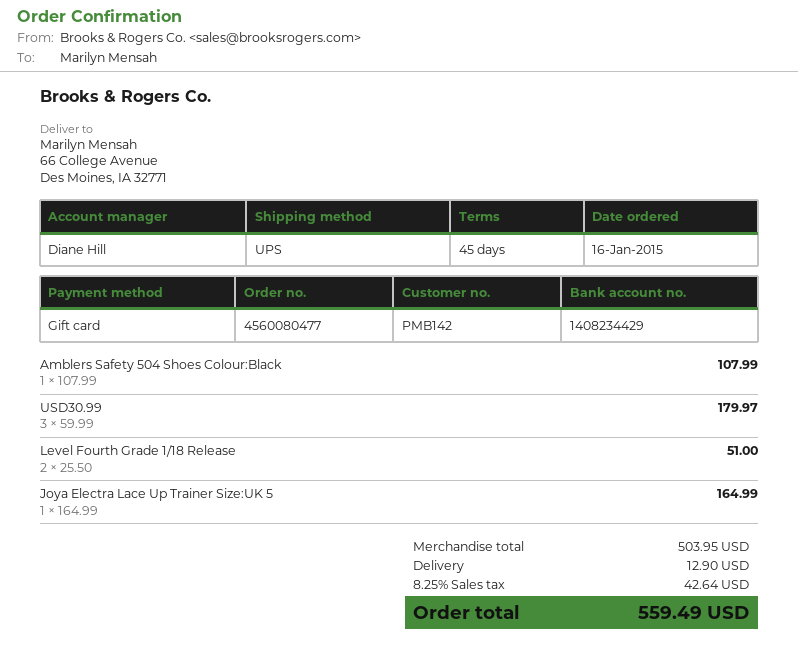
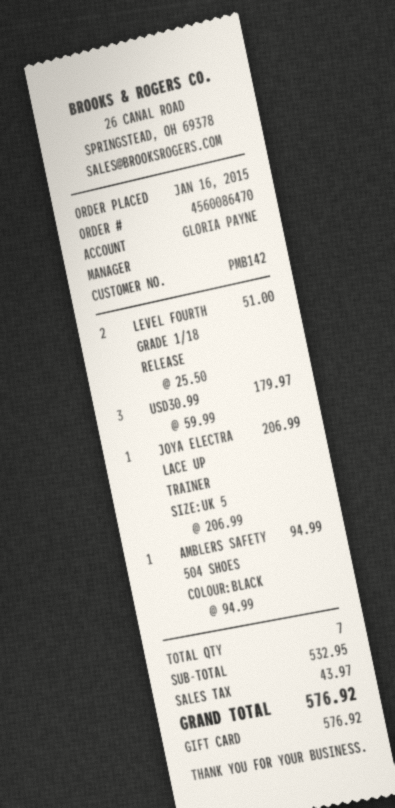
order number: 4560080477 -> 4560086470
sales rep: Diane Hill -> GLORIA PAYNE
Amblers Safety 504 Shoes Colour:Black: 1 x 107.99 = 107.99 -> 1 x 94.99 = 94.99
Joya Electra Lace Up Trainer Size:UK 5: 1 x 164.99 = 164.99 -> 1 x 206.99 = 206.99
subtotal: 503.95 -> 532.95
shipping: 12.90 -> none
tax: 42.64 -> 43.97
total: 559.49 -> 576.92

